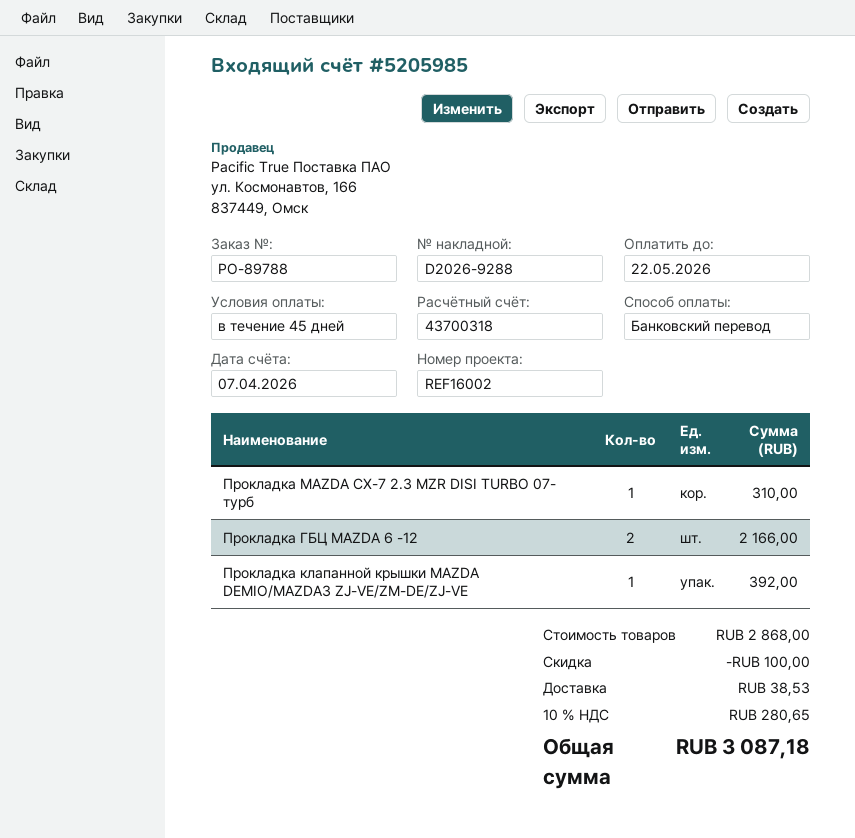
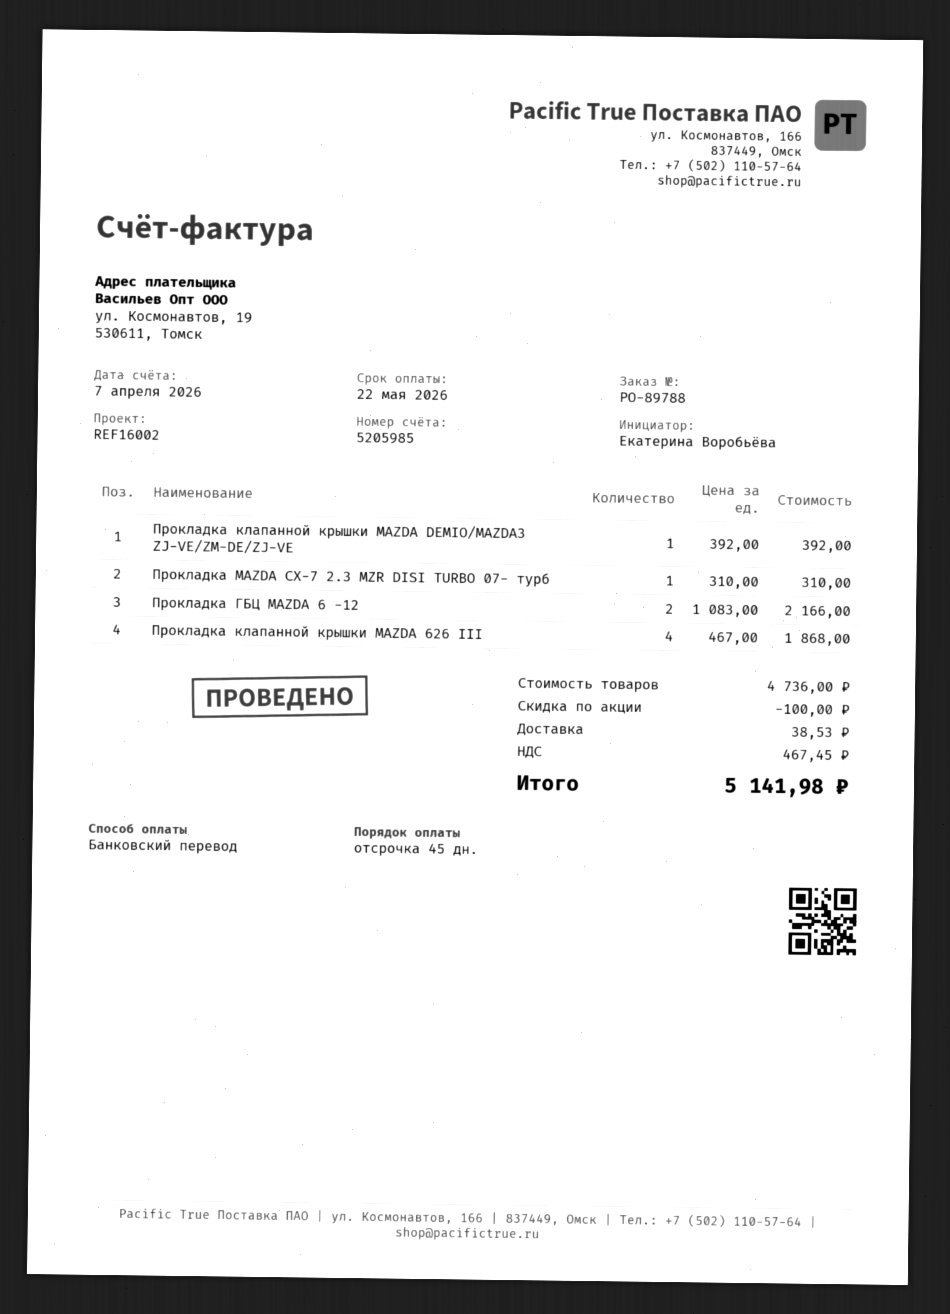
Прокладка клапанной крышки MAZDA 626 III: none -> 4 for 1868.00
subtotal: 2868.00 -> 4736.00
tax: 280.65 -> 467.45
total: 3087.18 -> 5141.98

